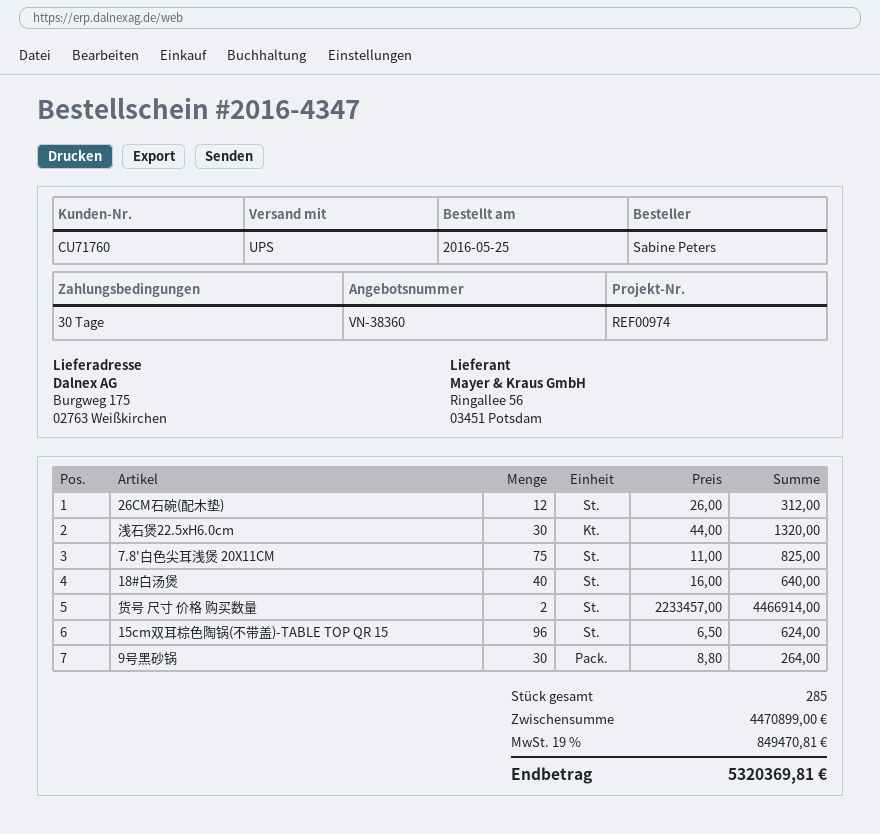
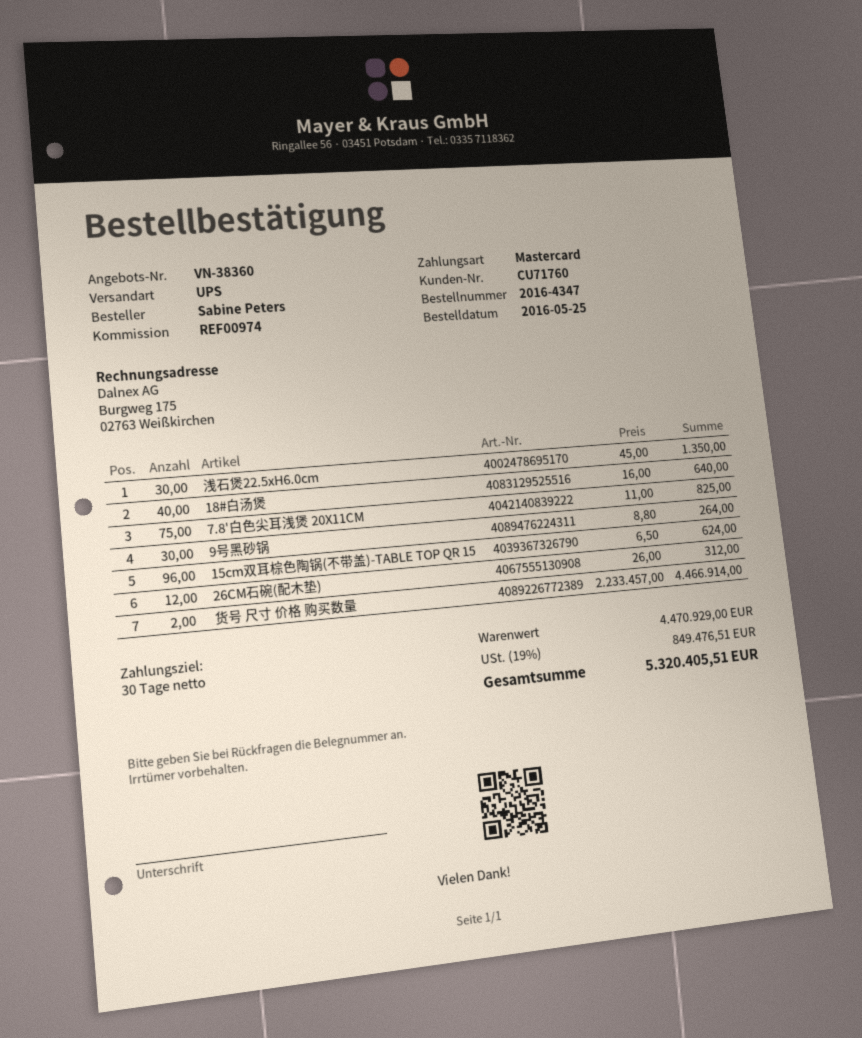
浅石煲22.5xH6.0cm: 30 x 44.00 = 1320.00 -> 30 x 45.00 = 1350.00
subtotal: 4470899.00 -> 4470929.00
tax: 19% = 849470.81 -> 19% = 849476.51
total: 5320369.81 -> 5320405.51

